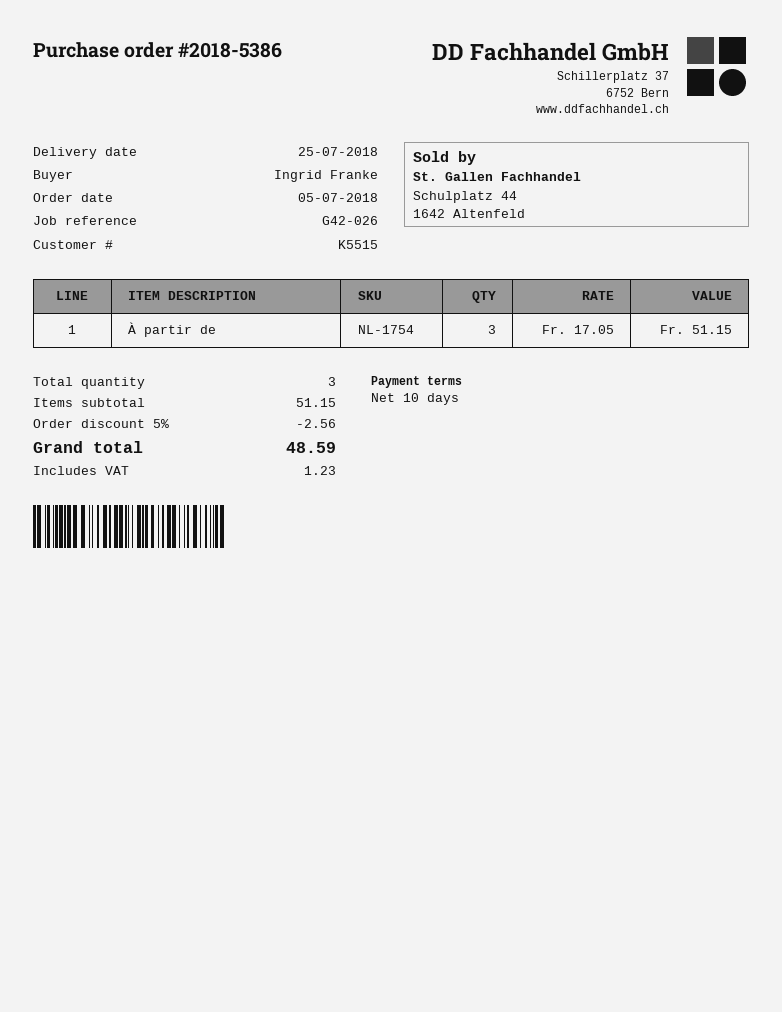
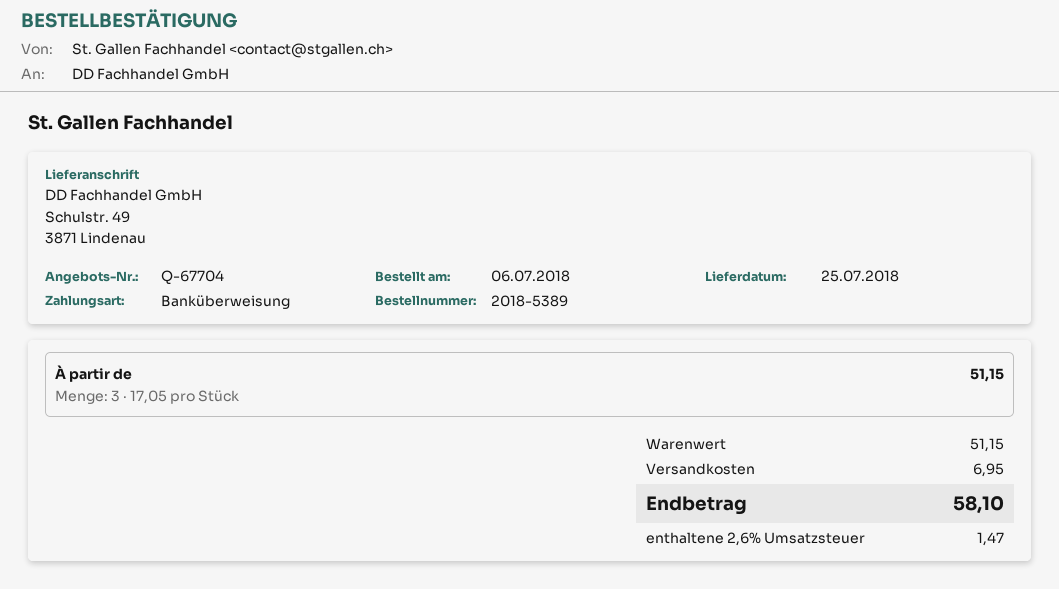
order number: 2018-5386 -> 2018-5389
order date: 2018-07-05 -> 2018-07-06
discount: 5% = 2.56 -> none
shipping: none -> 6.95
tax: 1.23 -> 1.47
total: 48.59 -> 58.10

